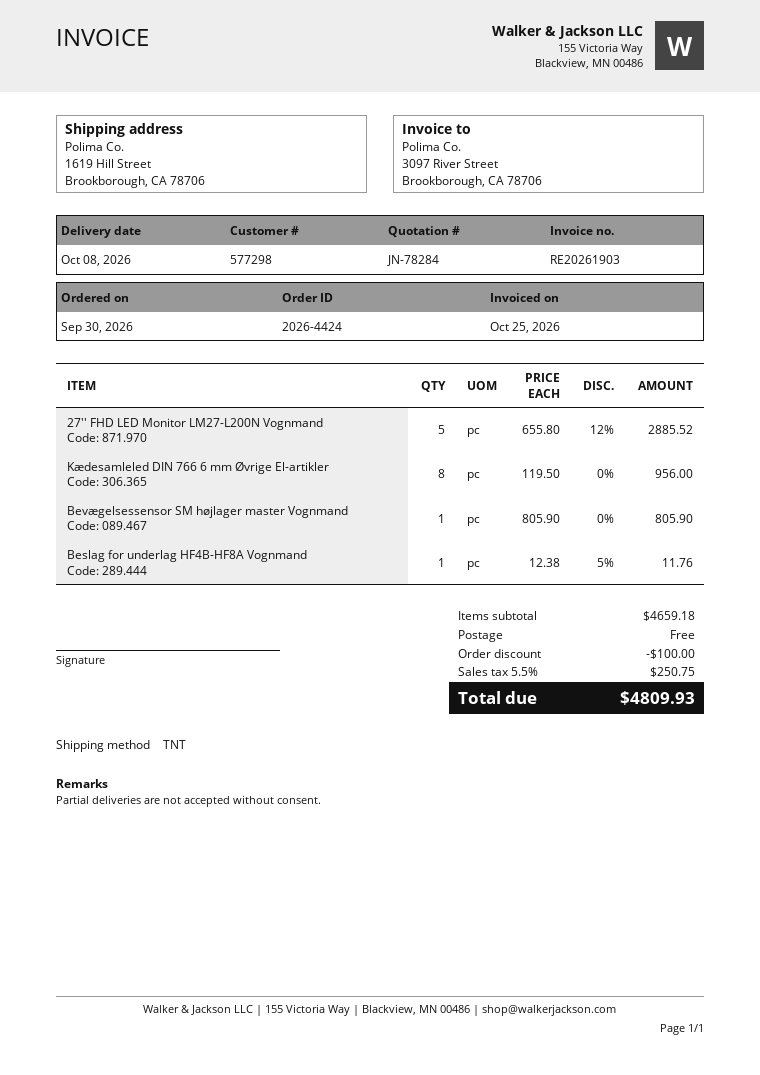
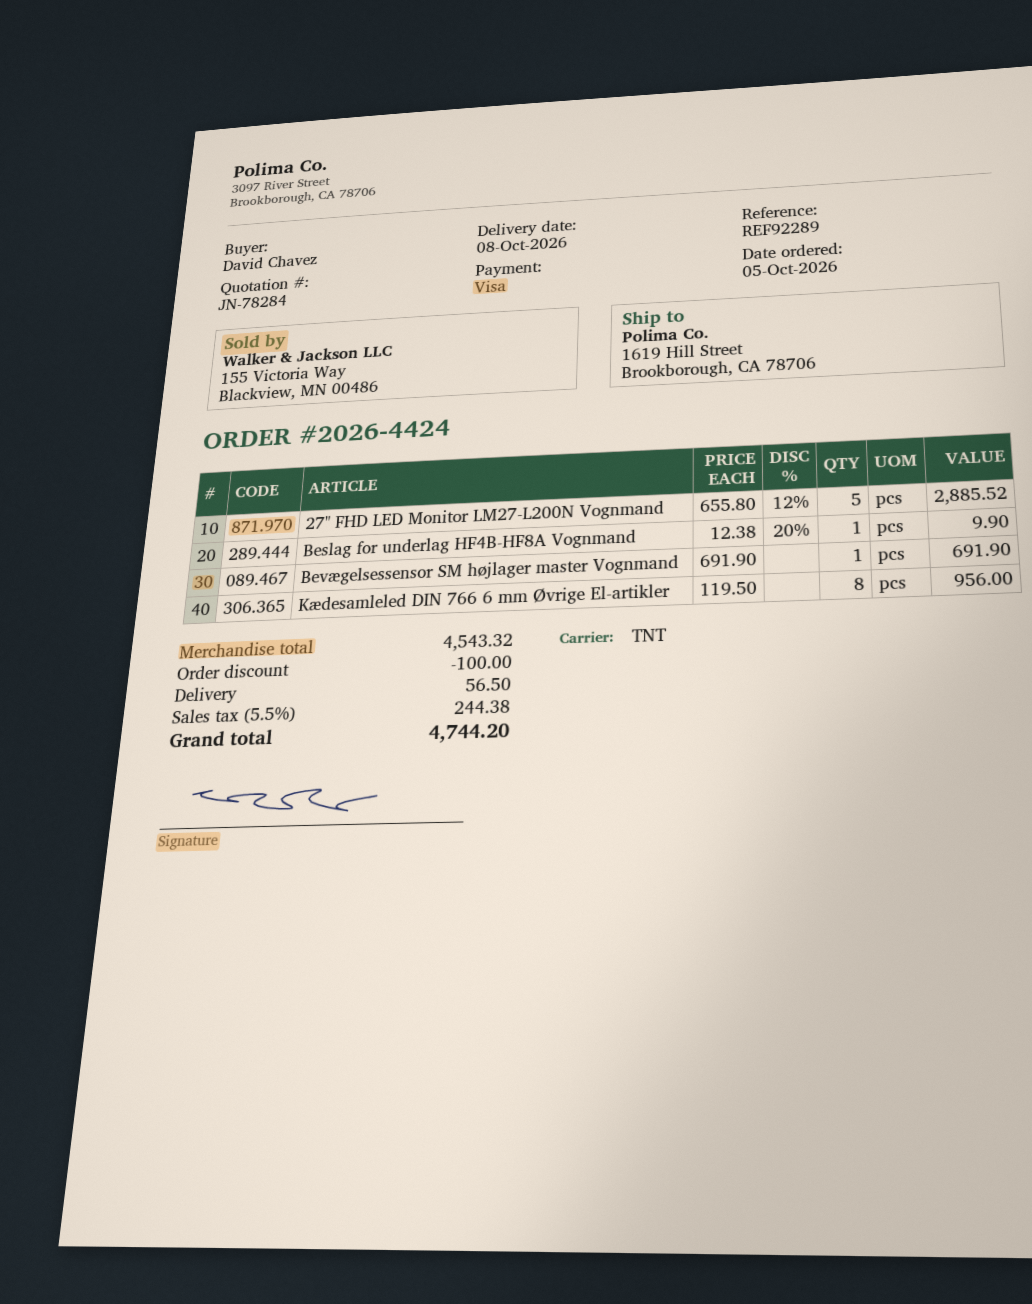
order date: 2026-09-30 -> 2026-10-05
Bevægelsessensor SM højlager master Vognmand: 1 x 805.90 = 805.90 -> 1 x 691.90 = 691.90
Beslag for underlag HF4B-HF8A Vognmand: 1 x 12.38 - 5% = 11.76 -> 1 x 12.38 - 20% = 9.90
subtotal: 4659.18 -> 4543.32
shipping: 0.00 -> 56.50
tax: 5.5% = 250.75 -> 5.5% = 244.38
total: 4809.93 -> 4744.20

